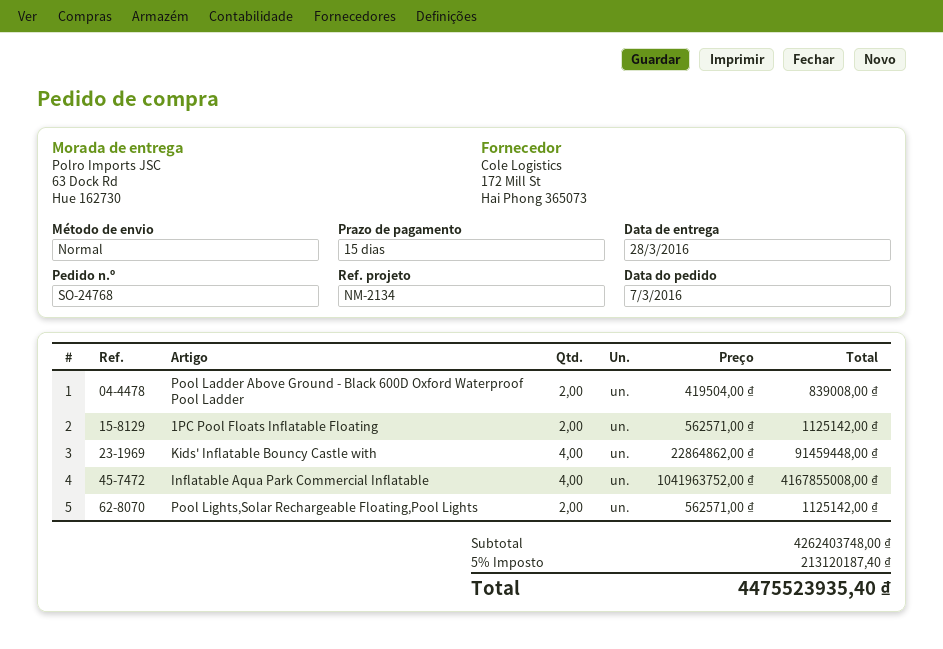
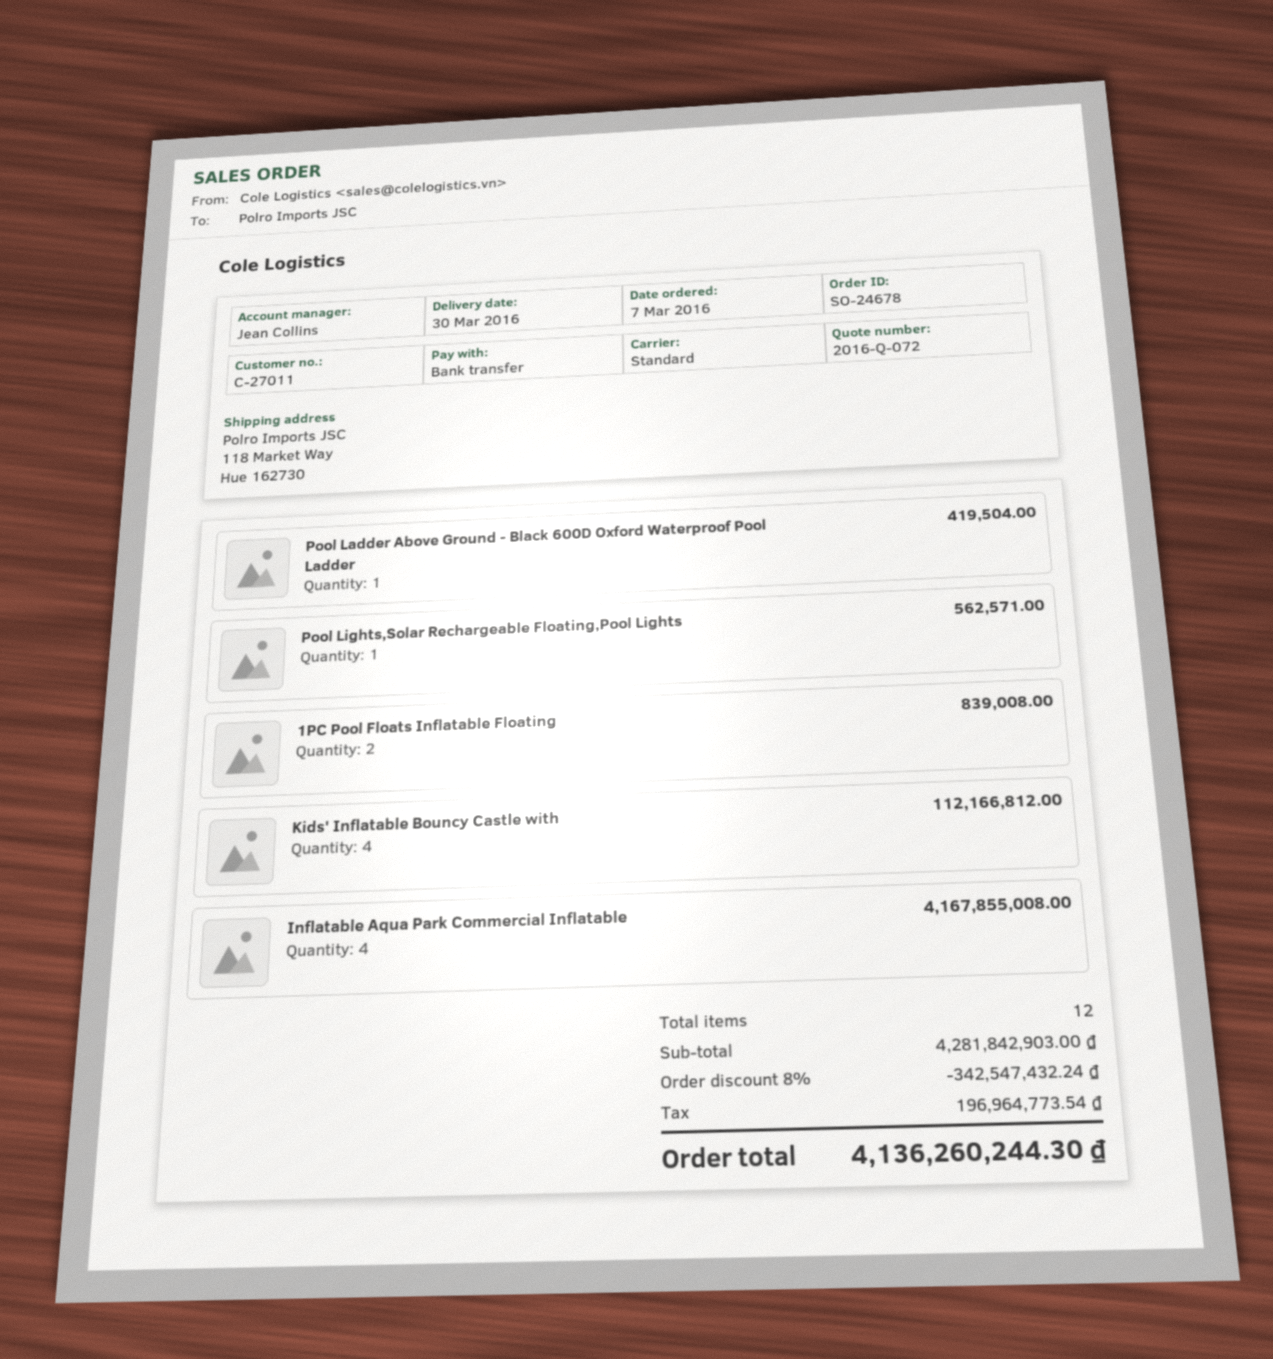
order number: SO-24768 -> SO-24678
delivery date: 2016-03-28 -> 2016-03-30
ship to: 63 Dock Rd, Hue 162730 -> 118 Market Way, Hue 162730
Pool Ladder Above Ground - Black 600D Oxford Waterproof Pool Ladder: 2 for 839008.00 -> 1 for 419504.00
1PC Pool Floats Inflatable Floating: 2 for 1125142.00 -> 2 for 839008.00
Kids' Inflatable Bouncy Castle with: 4 for 91459448.00 -> 4 for 112166812.00
Pool Lights,Solar Rechargeable Floating,Pool Lights: 2 for 1125142.00 -> 1 for 562571.00
subtotal: 4262403748.00 -> 4281842903.00
discount: none -> 8% = 342547432.24
tax: 213120187.40 -> 196964773.54
total: 4475523935.40 -> 4136260244.30

